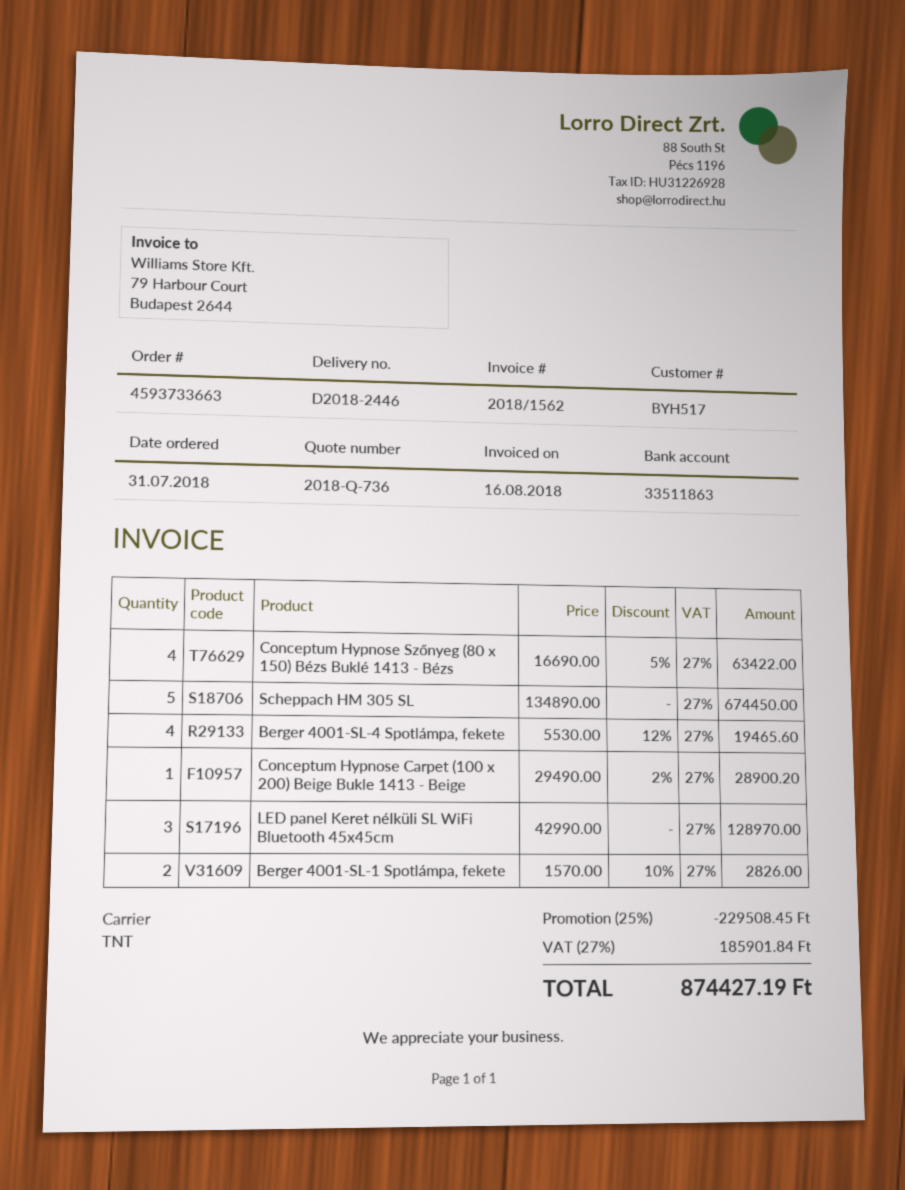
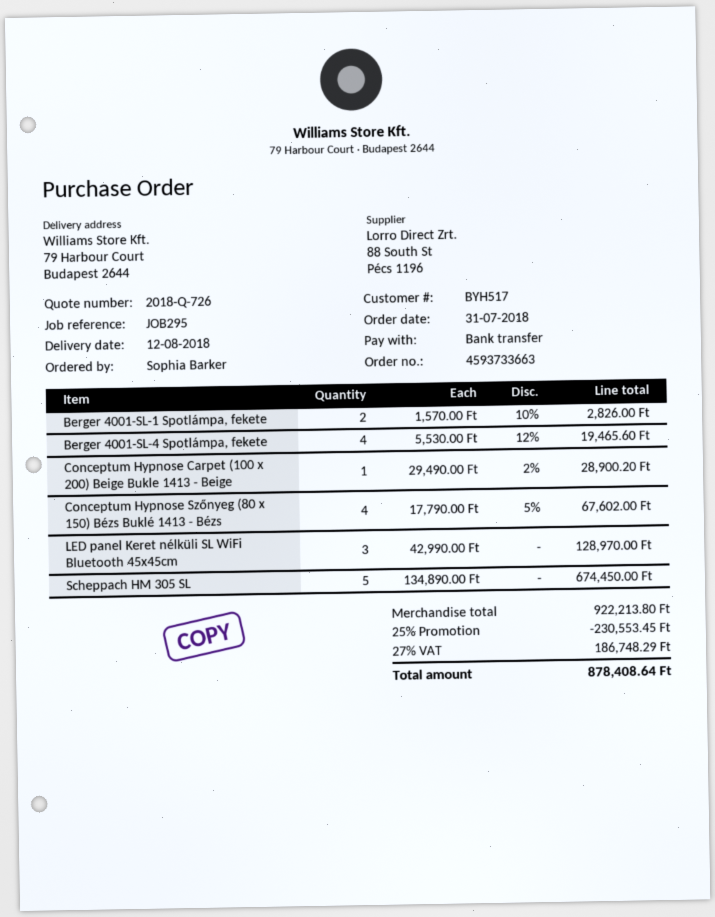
quote number: 2018-Q-736 -> 2018-Q-726
Conceptum Hypnose Szőnyeg (80 x 150) Bézs Buklé 1413 - Bézs: 4 x 16690.00 - 5% = 63422.00 -> 4 x 17790.00 - 5% = 67602.00
discount: 25% = 229508.45 -> 25% = 230553.45
tax: 27% = 185901.84 -> 27% = 186748.29
total: 874427.19 -> 878408.64

